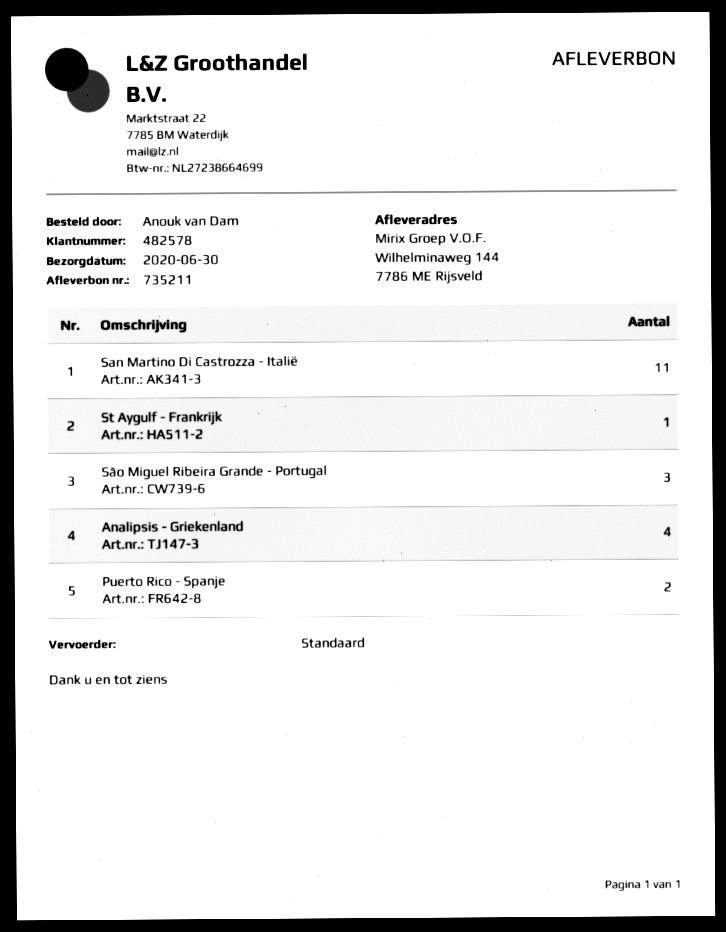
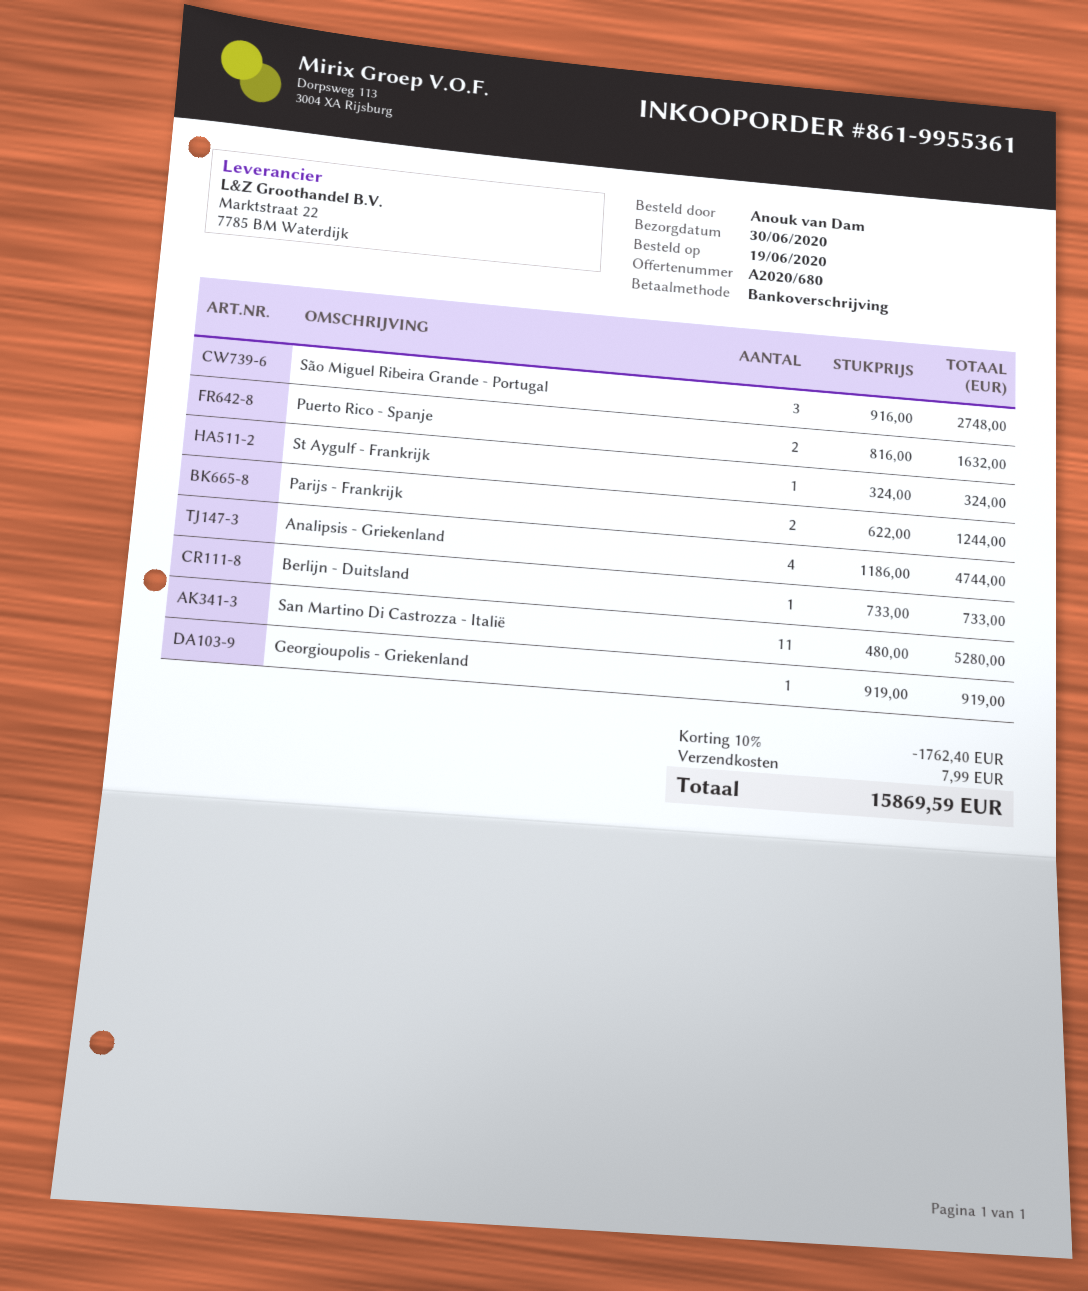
Parijs - Frankrijk: none -> 2
Berlijn - Duitsland: none -> 1
Georgioupolis - Griekenland: none -> 1

